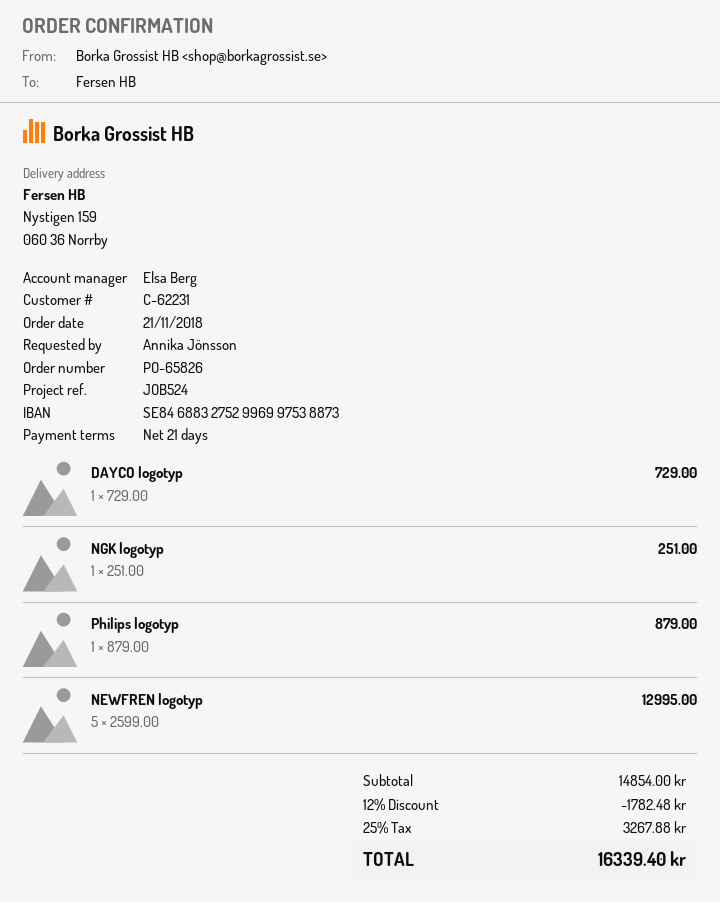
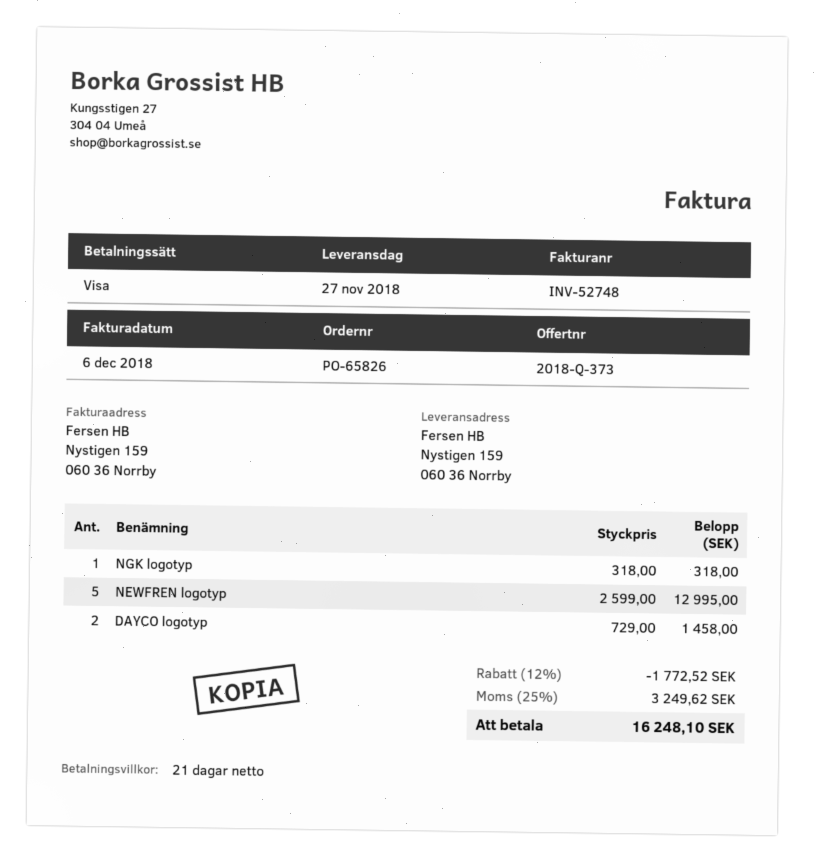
DAYCO logotyp: 1 x 729.00 = 729.00 -> 2 x 729.00 = 1458.00
NGK logotyp: 1 x 251.00 = 251.00 -> 1 x 318.00 = 318.00
Philips logotyp: 1 x 879.00 = 879.00 -> none
discount: 12% = 1782.48 -> 12% = 1772.52
tax: 25% = 3267.88 -> 25% = 3249.62
total: 16339.40 -> 16248.10

